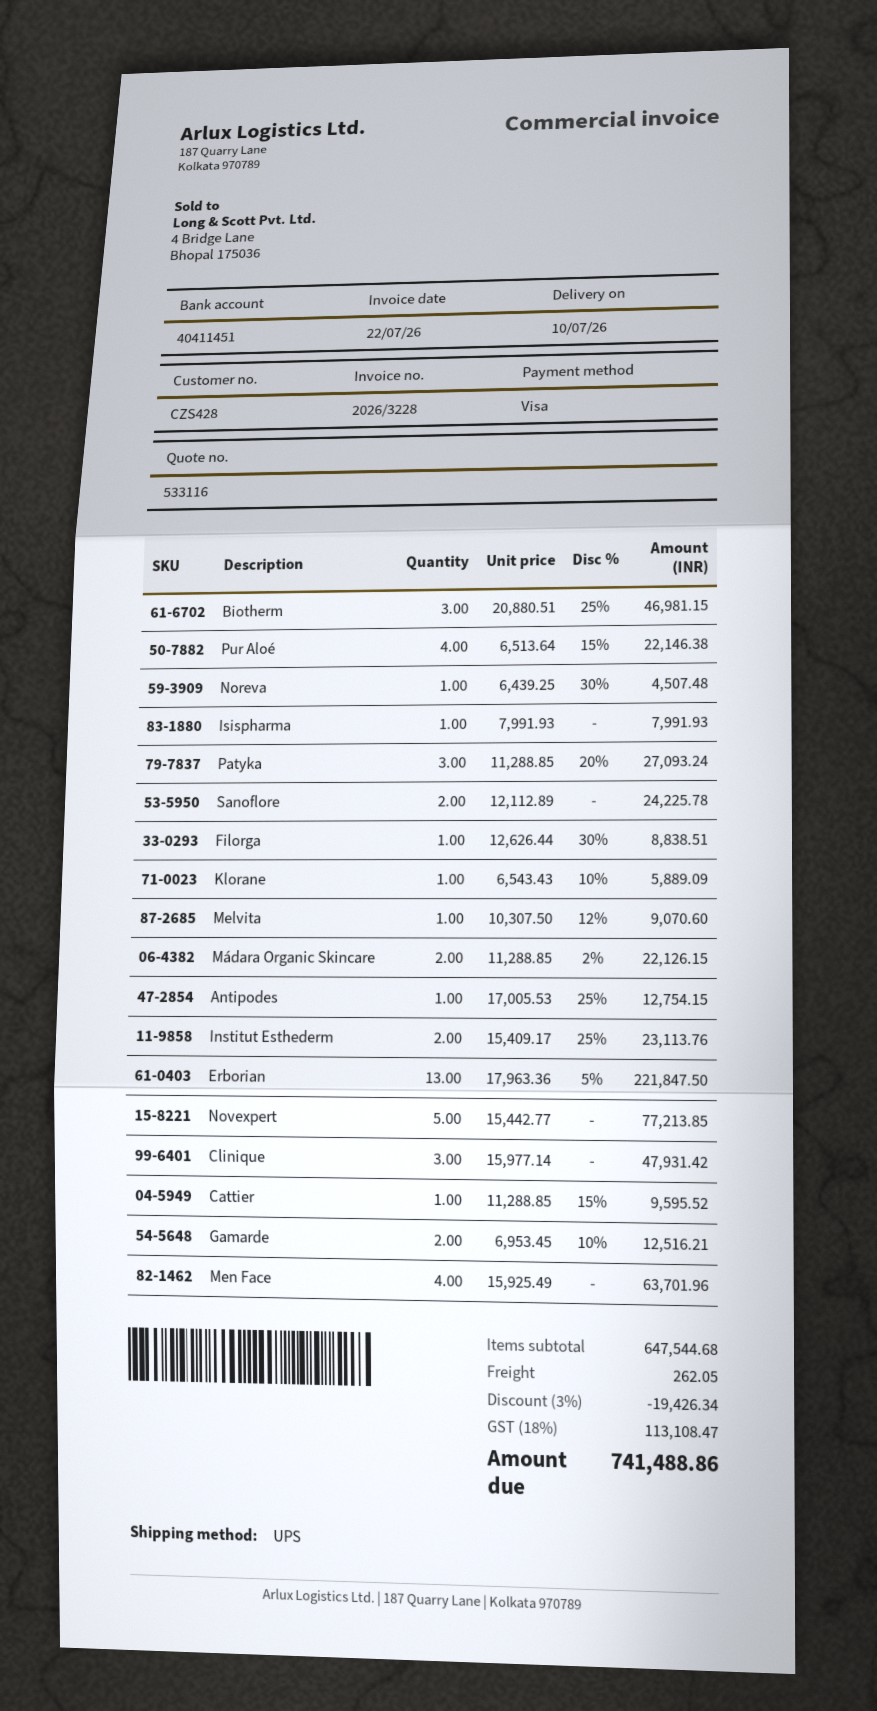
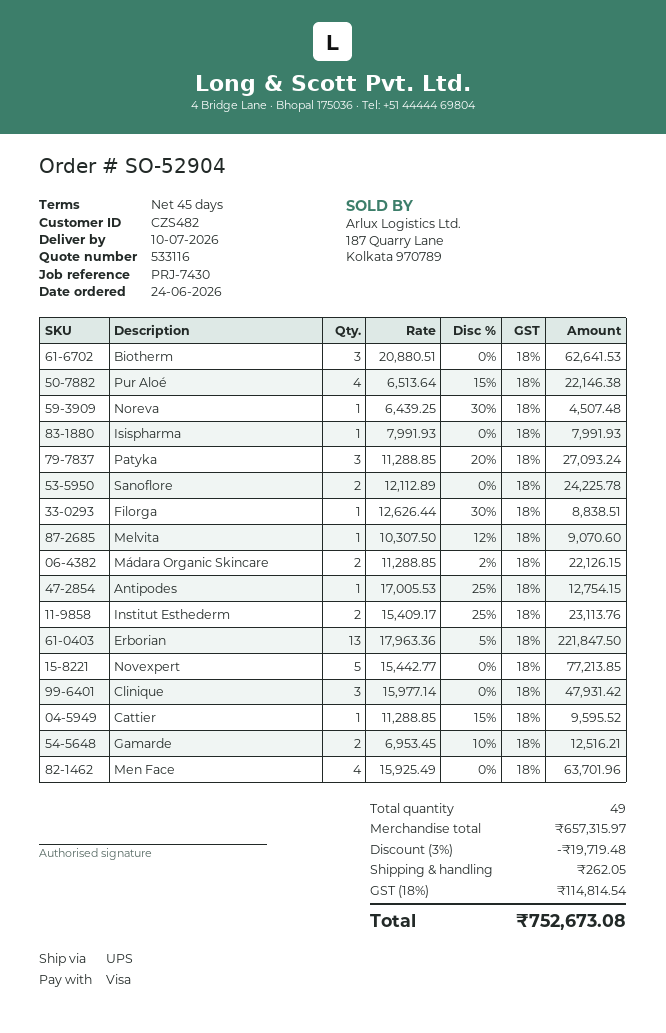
customer number: CZS428 -> CZS482
Biotherm: 3 x 20880.51 - 25% = 46981.15 -> 3 x 20880.51 = 62641.53
Klorane: 1 x 6543.43 - 10% = 5889.09 -> none
subtotal: 647544.68 -> 657315.97
discount: 3% = 19426.34 -> 3% = 19719.48
tax: 18% = 113108.47 -> 18% = 114814.54
total: 741488.86 -> 752673.08

